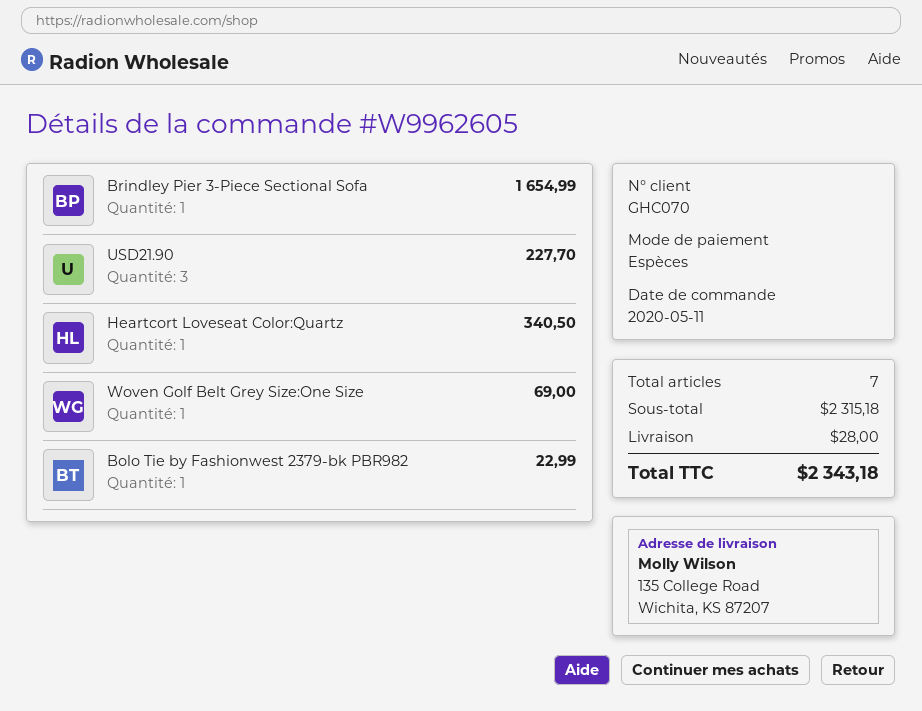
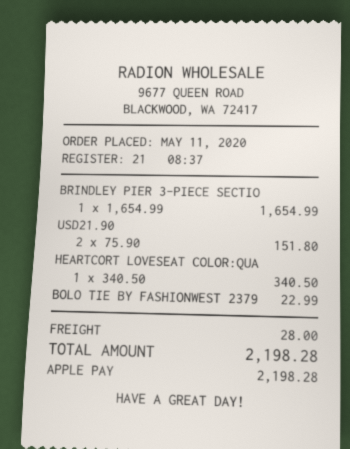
payment method: cash -> Apple Pay
USD21.90: 3 for 227.70 -> 2 for 151.80
Woven Golf Belt Grey Size:One Size: 1 for 69.00 -> none
total: 2343.18 -> 2198.28

